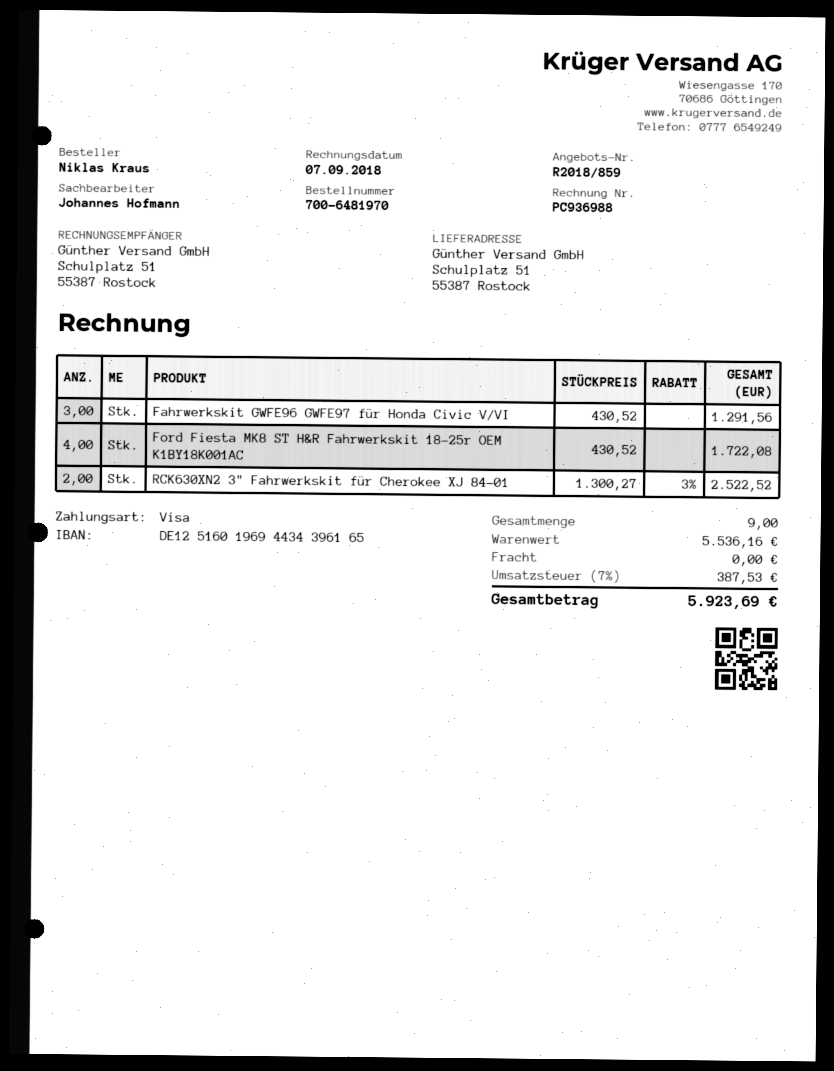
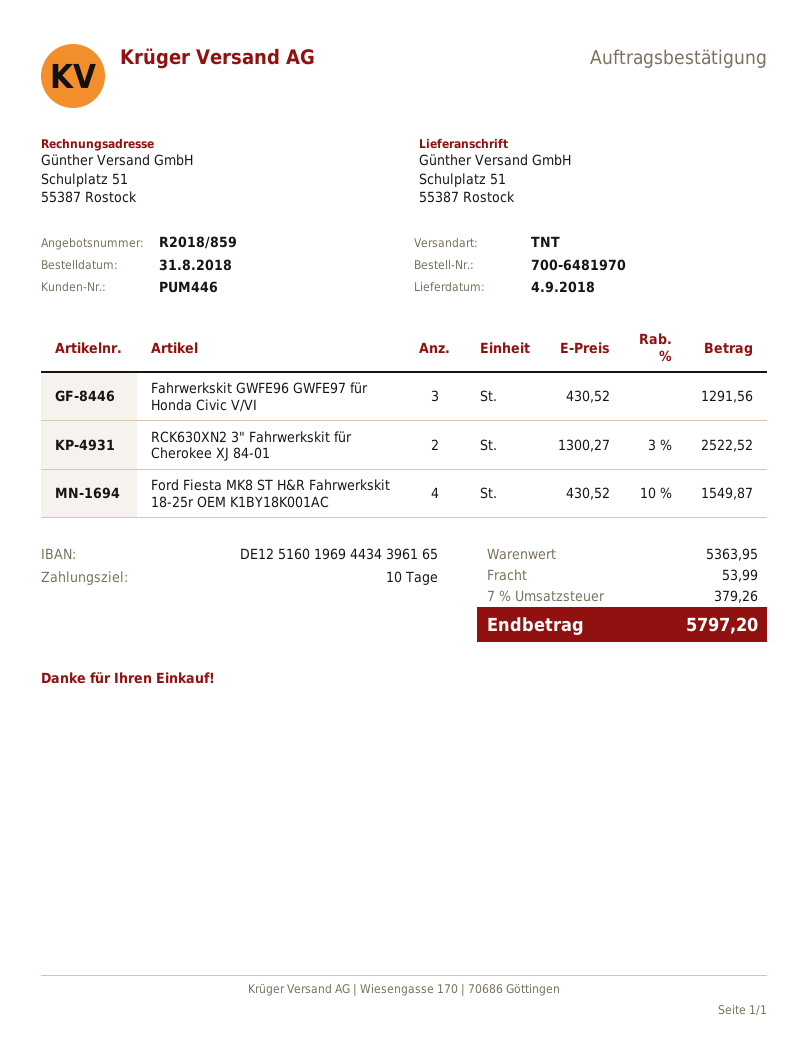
Ford Fiesta MK8 ST H&R Fahrwerkskit 18-25r OEM K1BY18K001AC: 4 x 430.52 = 1722.08 -> 4 x 430.52 - 10% = 1549.87
subtotal: 5536.16 -> 5363.95
shipping: 0.00 -> 53.99
tax: 7% = 387.53 -> 7% = 379.26
total: 5923.69 -> 5797.20

